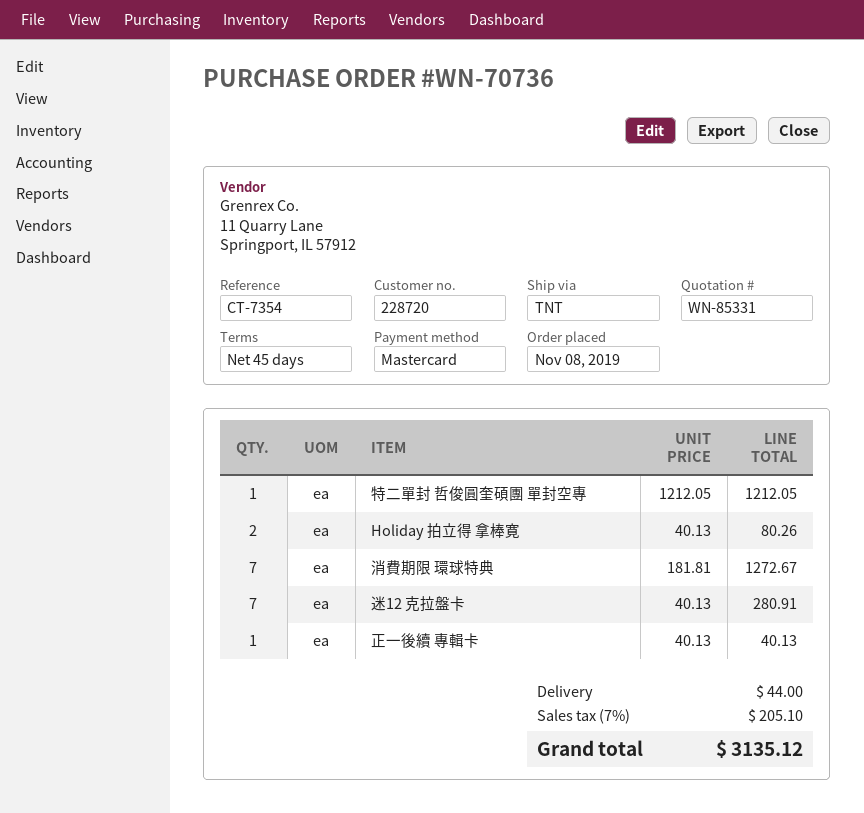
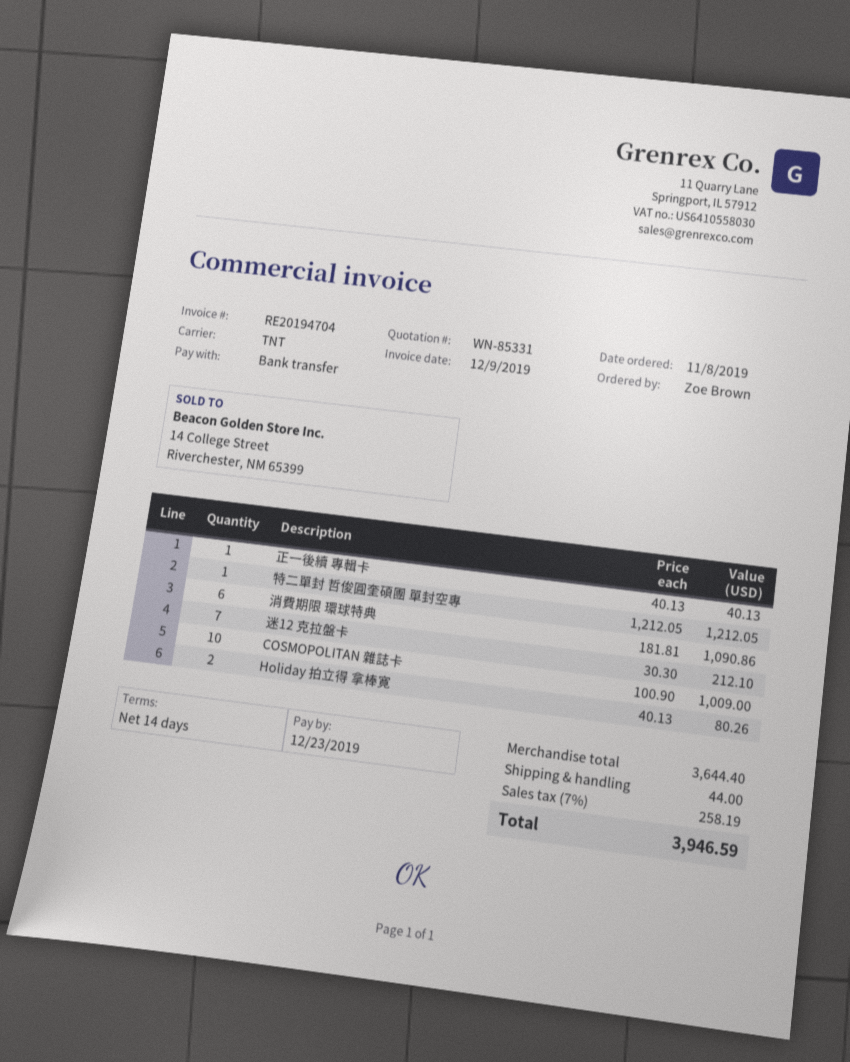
payment terms: 45 days -> 14 days
payment method: Mastercard -> bank transfer
消費期限 環球特典: 7 x 181.81 = 1272.67 -> 6 x 181.81 = 1090.86
迷12 克拉盤卡: 7 x 40.13 = 280.91 -> 7 x 30.30 = 212.10
COSMOPOLITAN 雜誌卡: none -> 10 x 100.90 = 1009.00
tax: 7% = 205.10 -> 7% = 258.19
total: 3135.12 -> 3946.59

